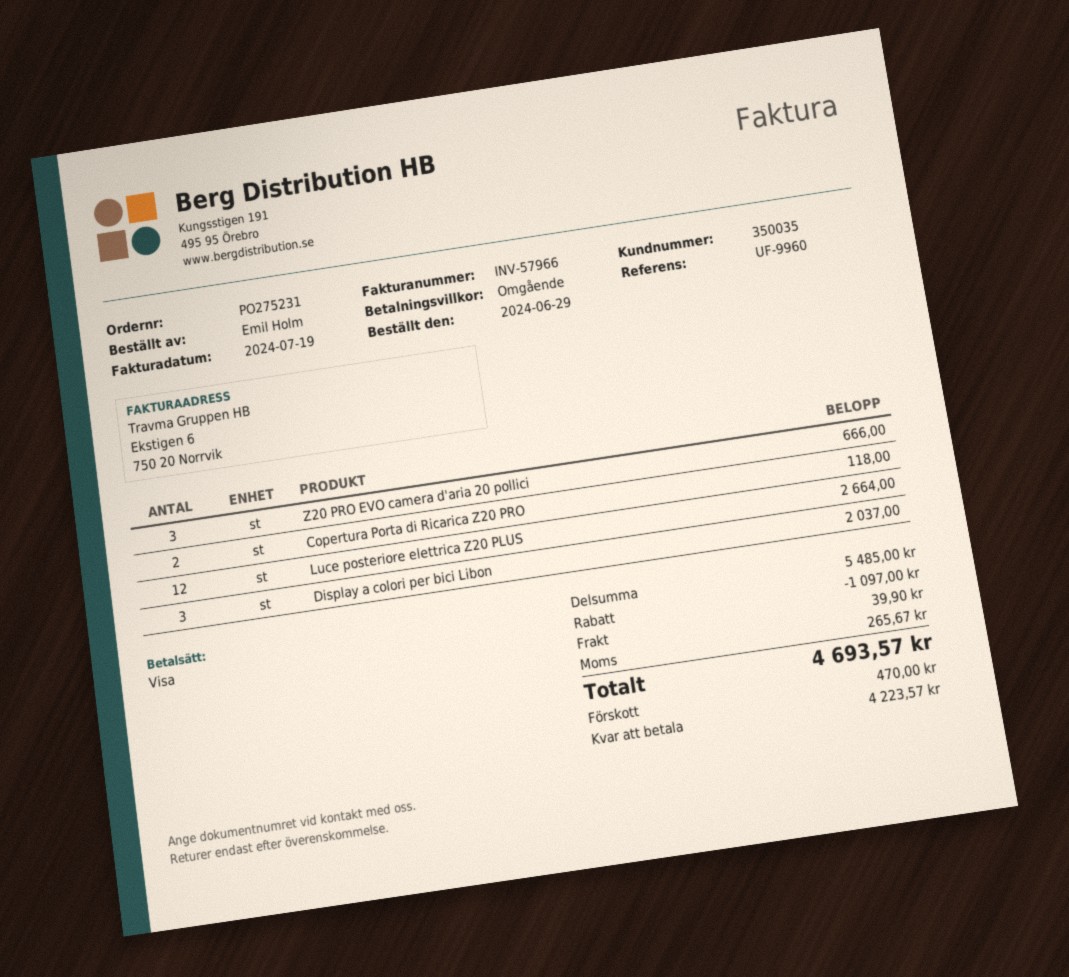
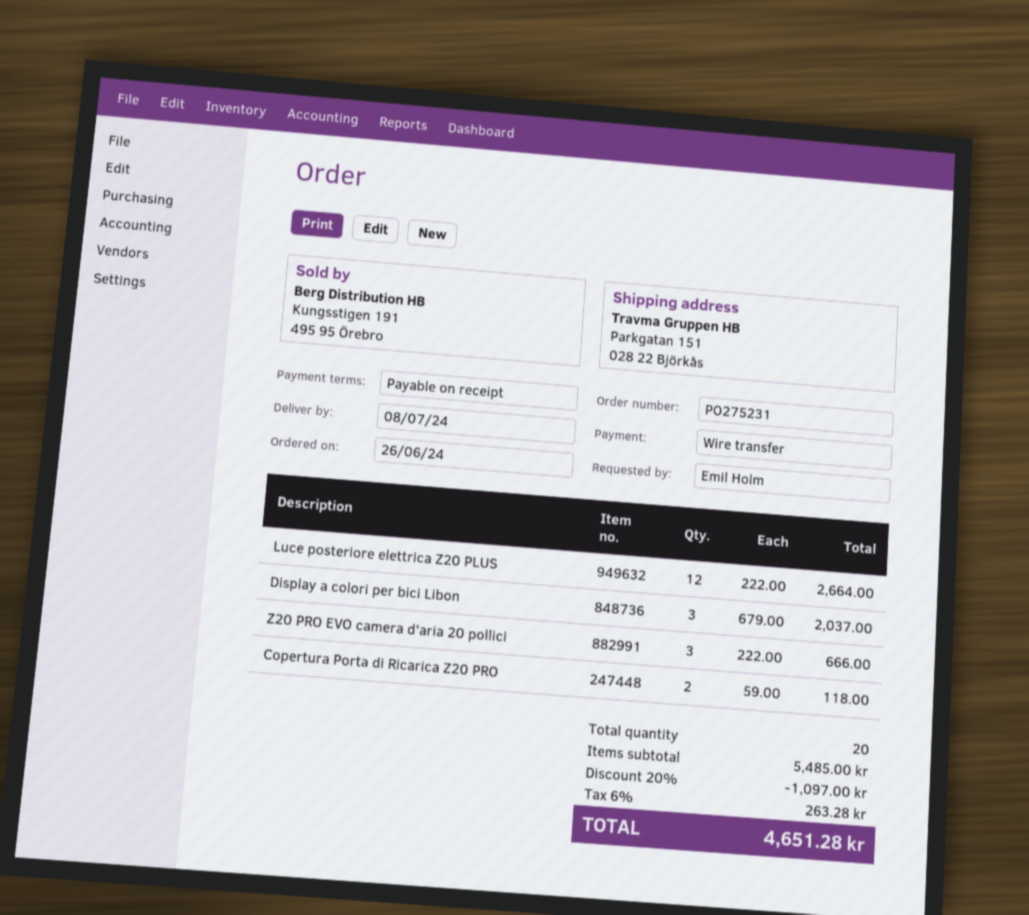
order date: 2024-06-29 -> 2024-06-26
payment method: Visa -> bank transfer
shipping: 39.90 -> none
tax: 265.67 -> 263.28
total: 4693.57 -> 4651.28

